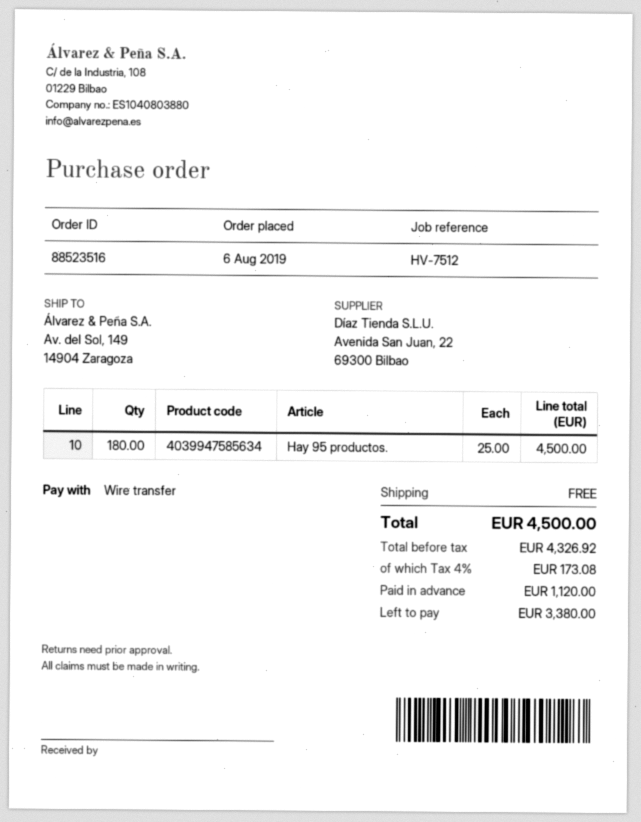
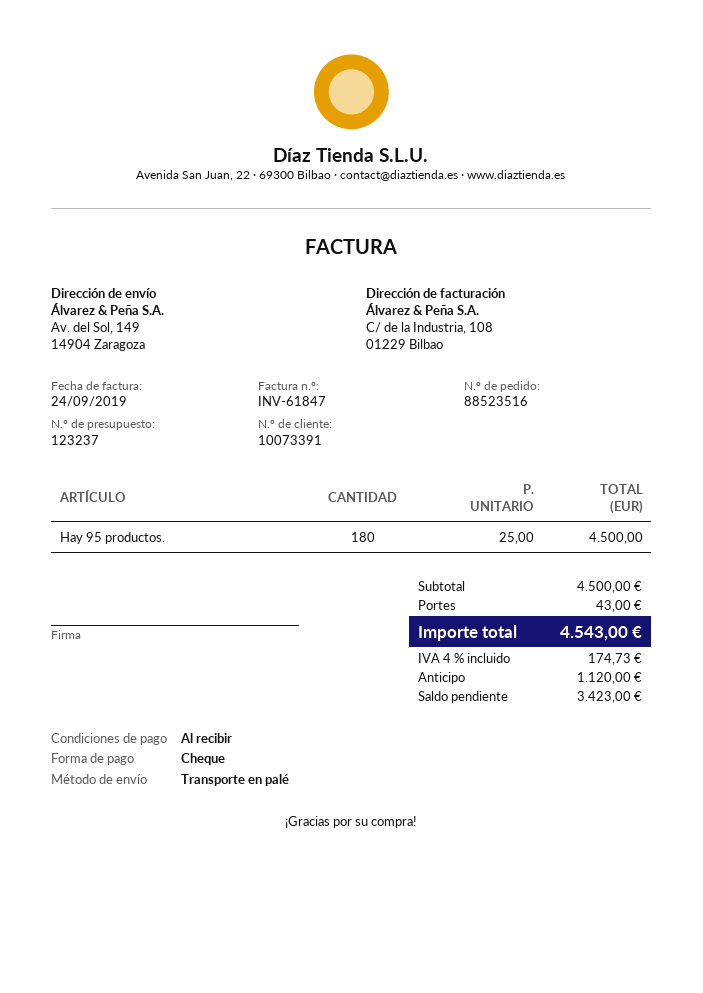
payment method: bank transfer -> cheque
shipping: 0.00 -> 43.00
tax: 4% = 173.08 -> 4% = 174.73
total: 4500.00 -> 4543.00
balance: 3380.00 -> 3423.00

